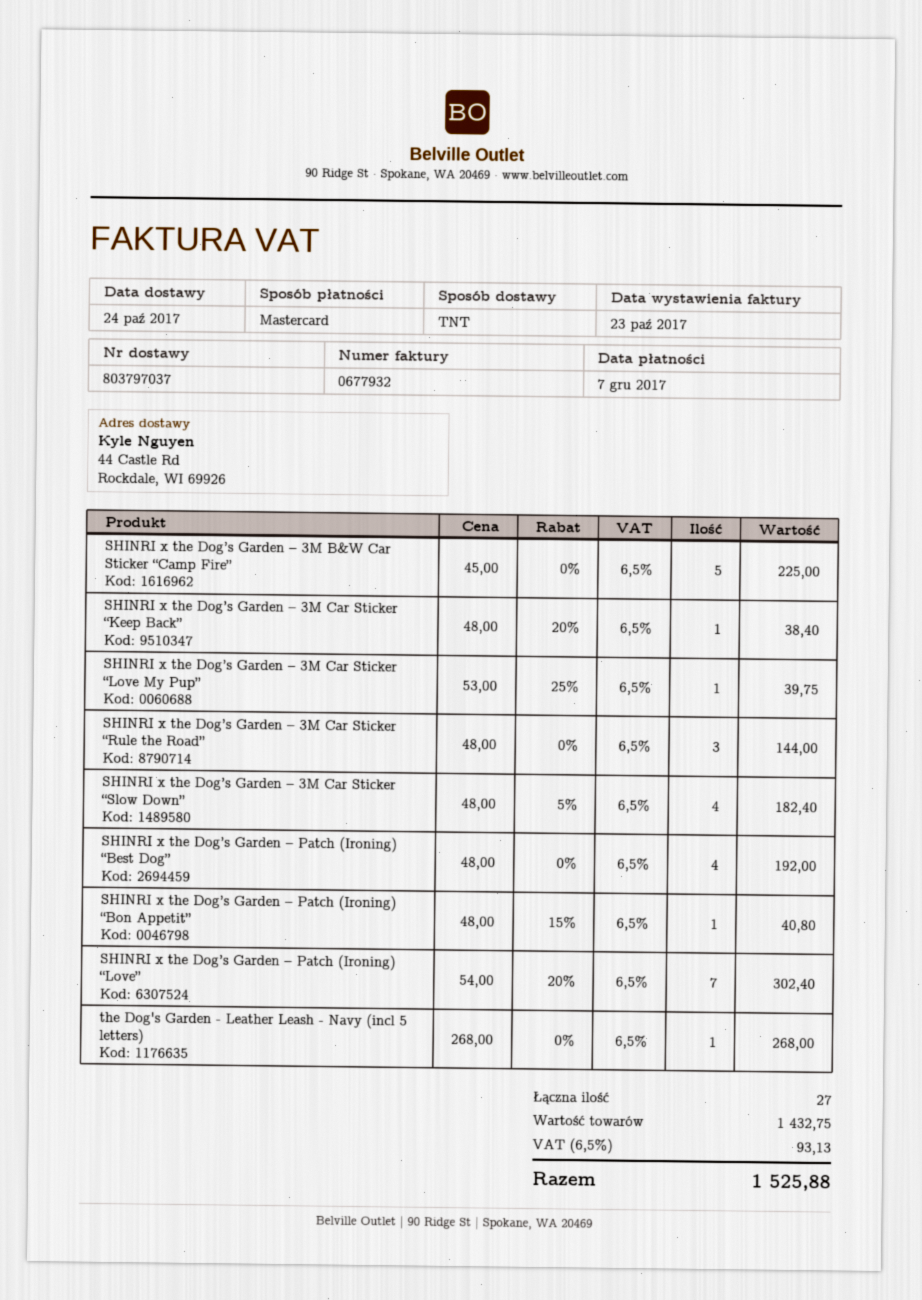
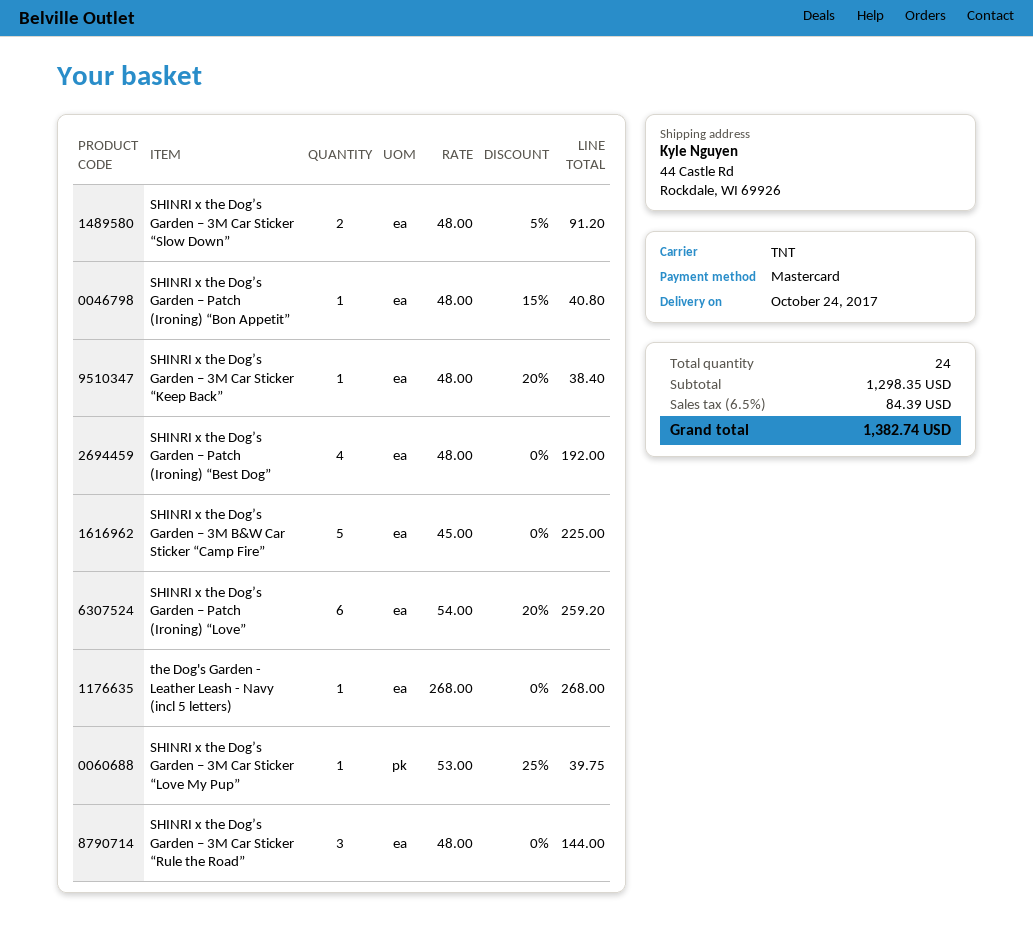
SHINRI x the Dog’s Garden – 3M Car Sticker “Slow Down”: 4 x 48.00 - 5% = 182.40 -> 2 x 48.00 - 5% = 91.20
SHINRI x the Dog’s Garden – Patch (Ironing) “Love”: 7 x 54.00 - 20% = 302.40 -> 6 x 54.00 - 20% = 259.20
total quantity: 27 -> 24
subtotal: 1432.75 -> 1298.35
tax: 6.5% = 93.13 -> 6.5% = 84.39
total: 1525.88 -> 1382.74

